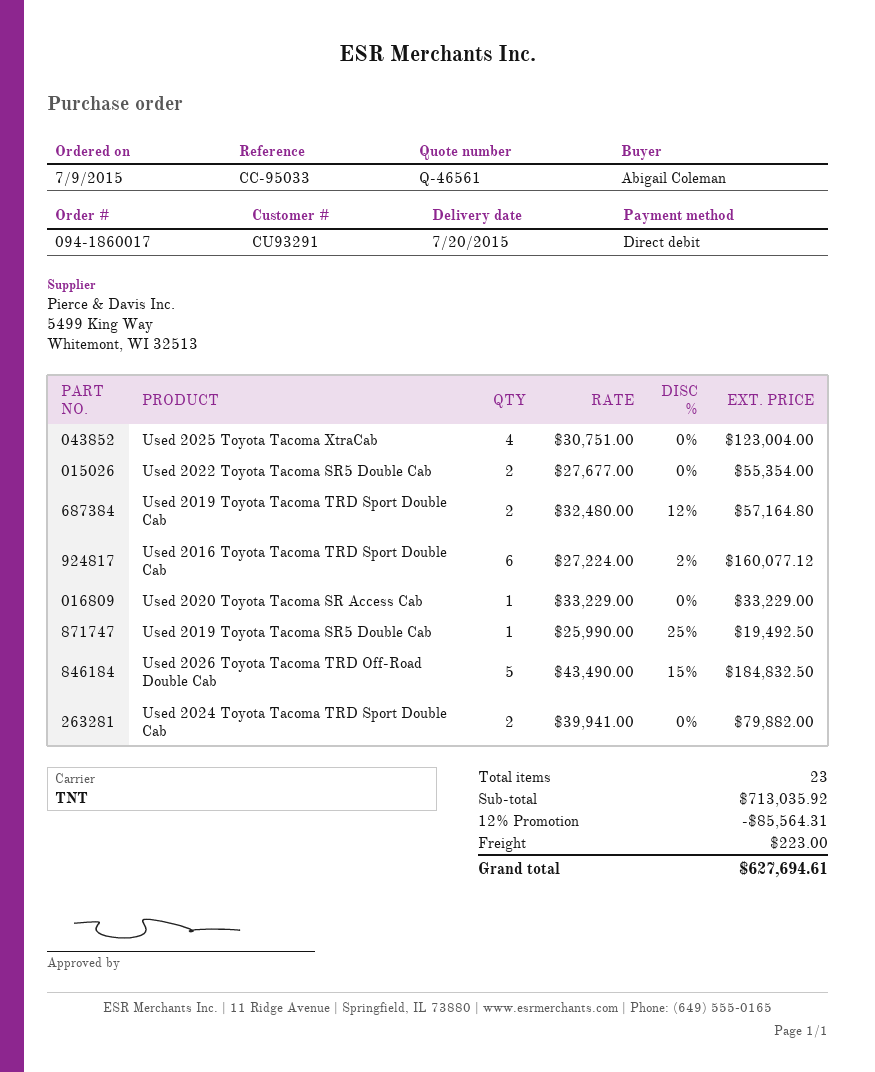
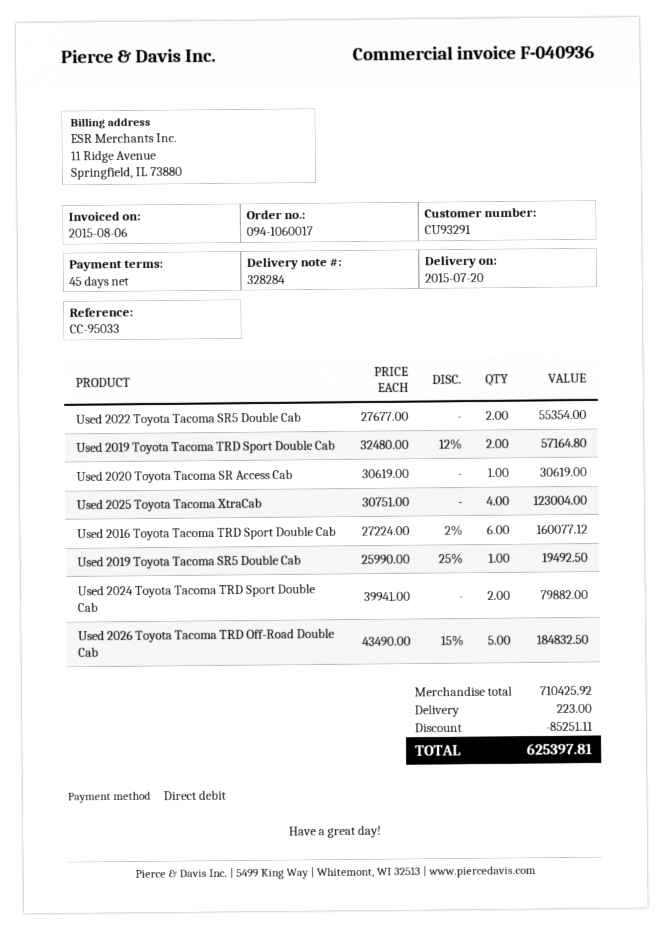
order number: 094-1860017 -> 094-1060017
Used 2020 Toyota Tacoma SR Access Cab: 1 x 33229.00 = 33229.00 -> 1 x 30619.00 = 30619.00
subtotal: 713035.92 -> 710425.92
discount: 85564.31 -> 85251.11
total: 627694.61 -> 625397.81

